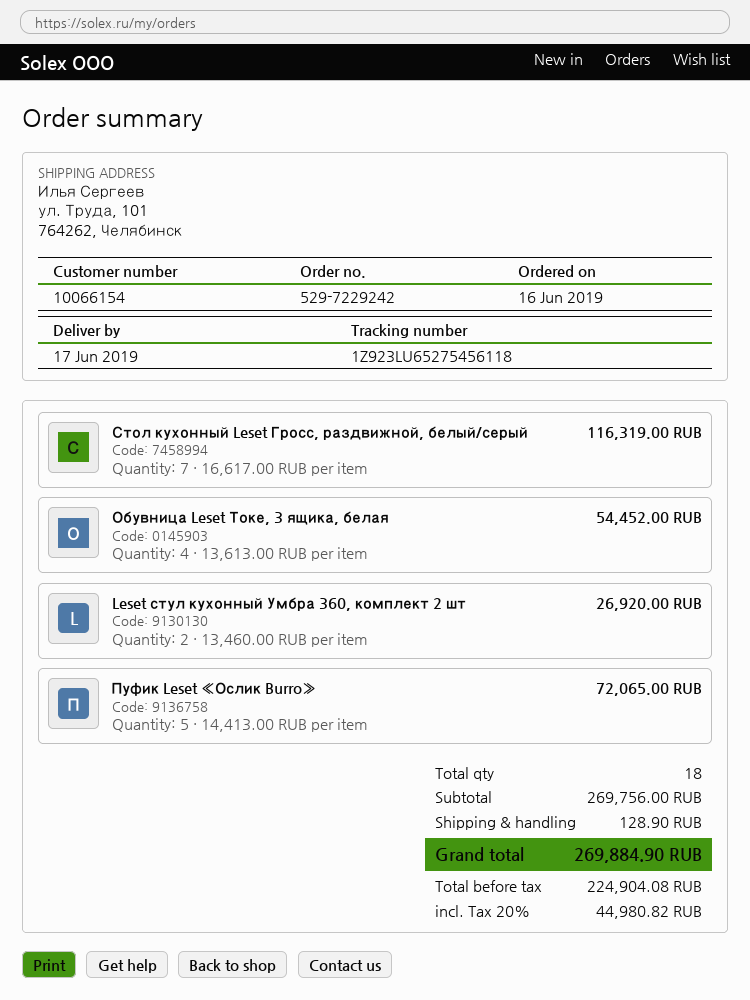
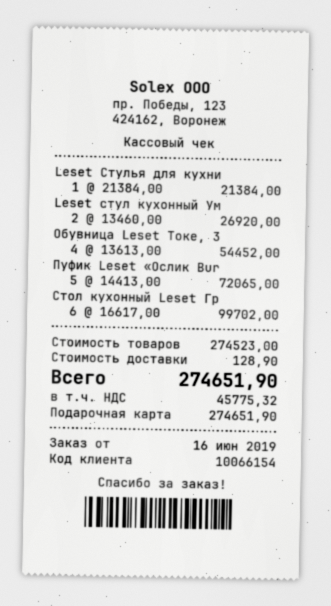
Стол кухонный Leset Гросс, раздвижной, белый/серый: 7 x 16617.00 = 116319.00 -> 6 x 16617.00 = 99702.00
Leset Стулья для кухни: none -> 1 x 21384.00 = 21384.00
subtotal: 269756.00 -> 274523.00
tax: 44980.82 -> 45775.32
total: 269884.90 -> 274651.90

